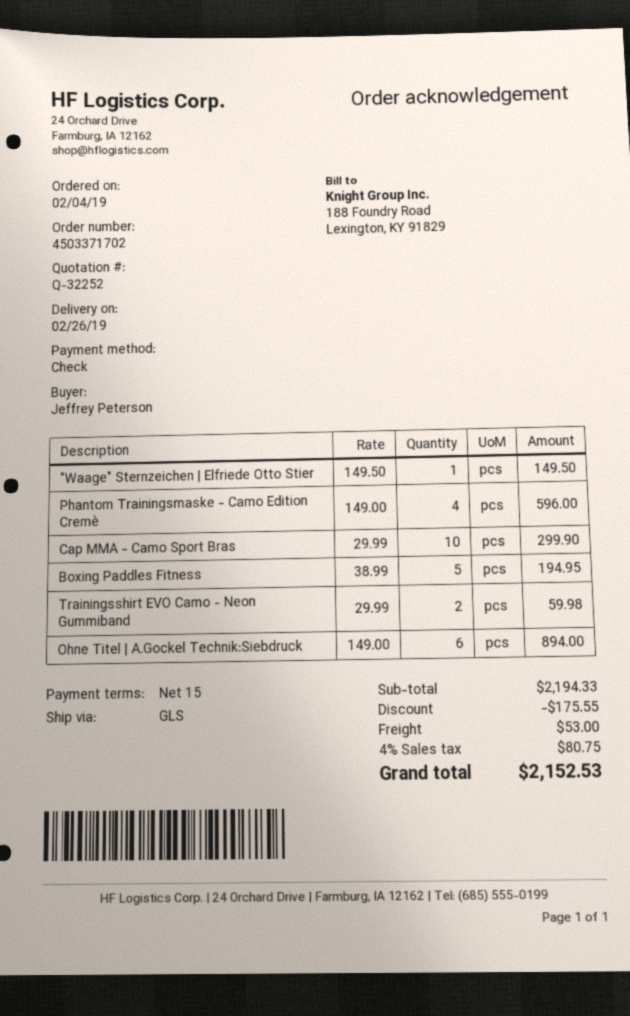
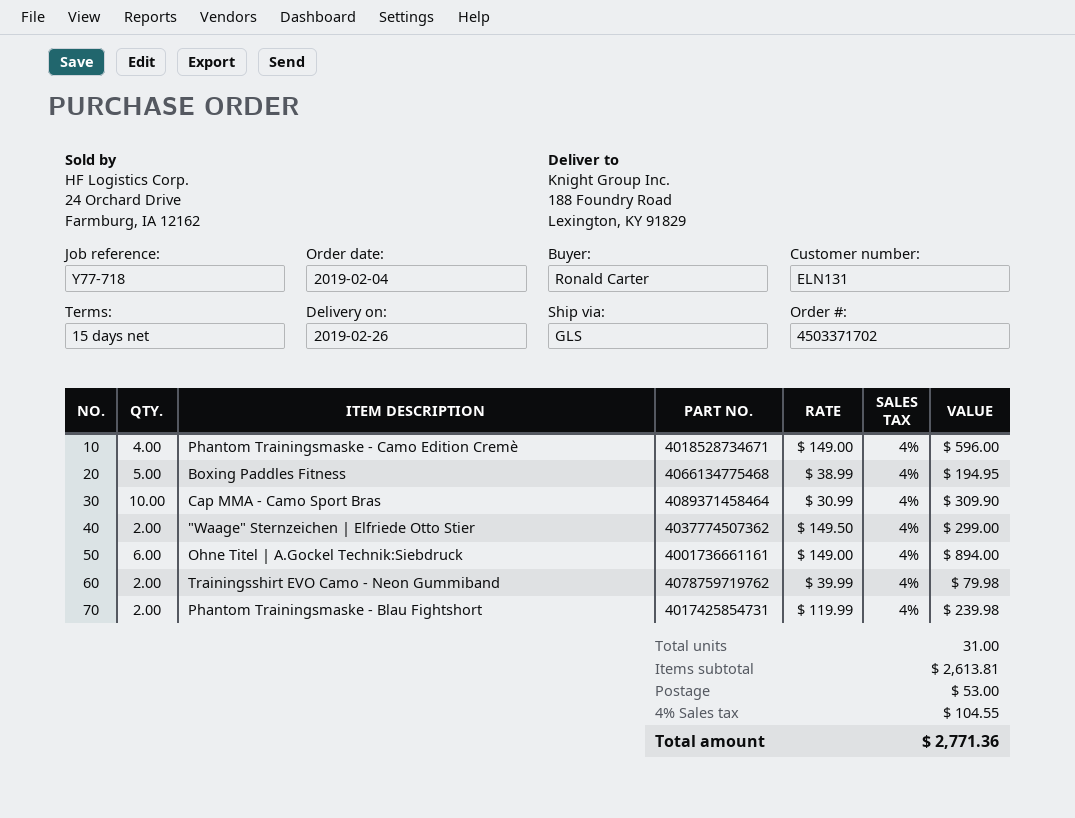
ordered by: Jeffrey Peterson -> Ronald Carter
"Waage" Sternzeichen | Elfriede Otto Stier: 1 x 149.50 = 149.50 -> 2 x 149.50 = 299.00
Cap MMA - Camo Sport Bras: 10 x 29.99 = 299.90 -> 10 x 30.99 = 309.90
Trainingsshirt EVO Camo - Neon Gummiband: 2 x 29.99 = 59.98 -> 2 x 39.99 = 79.98
Phantom Trainingsmaske - Blau Fightshort: none -> 2 x 119.99 = 239.98
subtotal: 2194.33 -> 2613.81
discount: 175.55 -> none
tax: 4% = 80.75 -> 4% = 104.55
total: 2152.53 -> 2771.36

